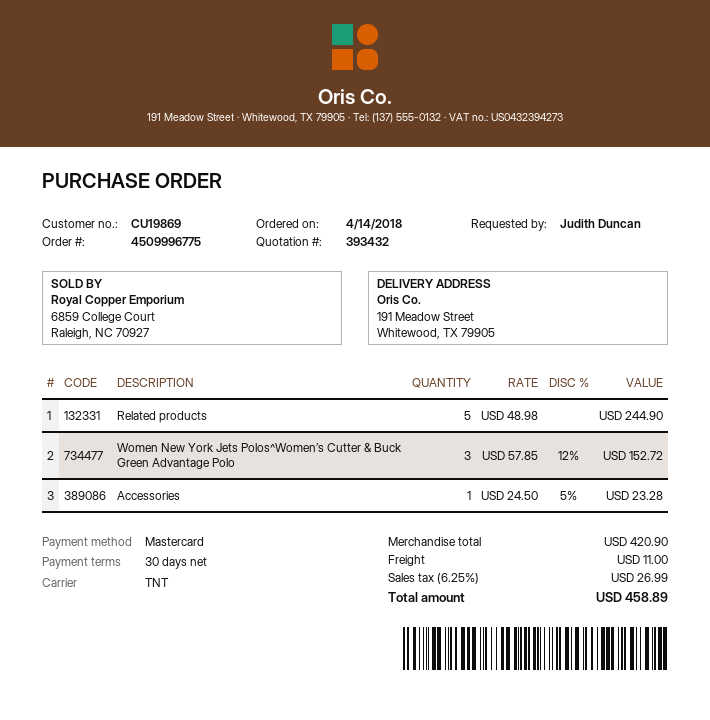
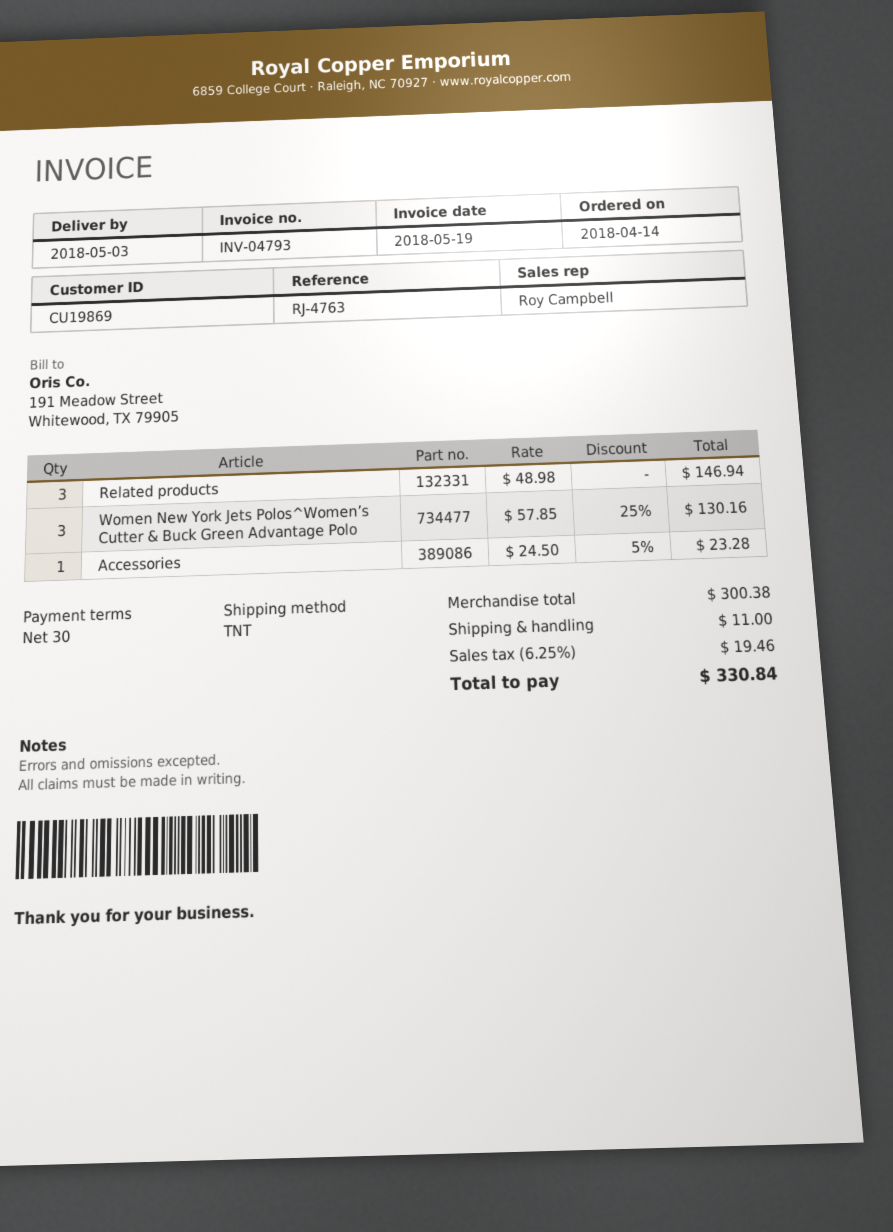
Related products: 5 x 48.98 = 244.90 -> 3 x 48.98 = 146.94
Women New York Jets Polos^Women’s Cutter & Buck Green Advantage Polo: 3 x 57.85 - 12% = 152.72 -> 3 x 57.85 - 25% = 130.16
subtotal: 420.90 -> 300.38
tax: 6.25% = 26.99 -> 6.25% = 19.46
total: 458.89 -> 330.84

